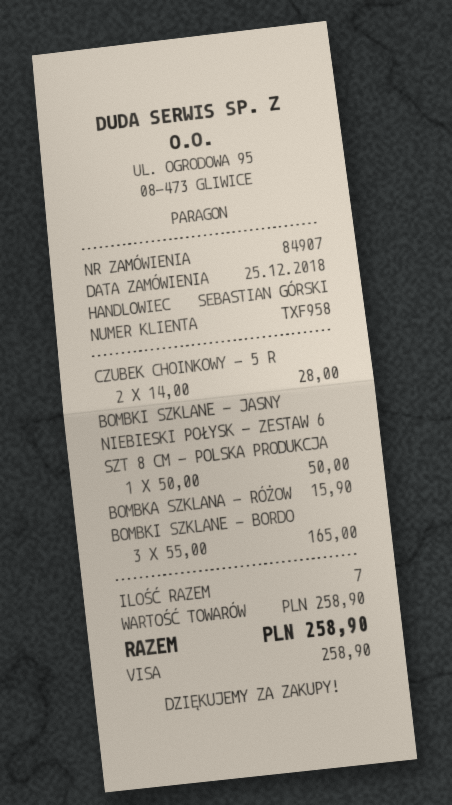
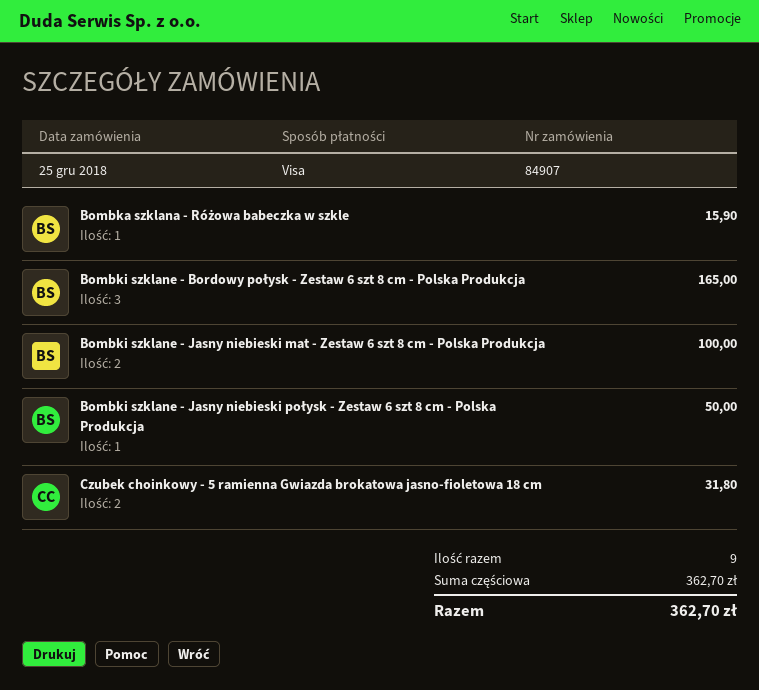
CZUBEK CHOINKOWY - 5 R: 2 for 28.00 -> 2 for 31.80
Bombki szklane - Jasny niebieski mat - Zestaw 6 szt 8 cm - Polska Produkcja: none -> 2 for 100.00
total quantity: 7 -> 9
subtotal: 258.90 -> 362.70
total: 258.90 -> 362.70

